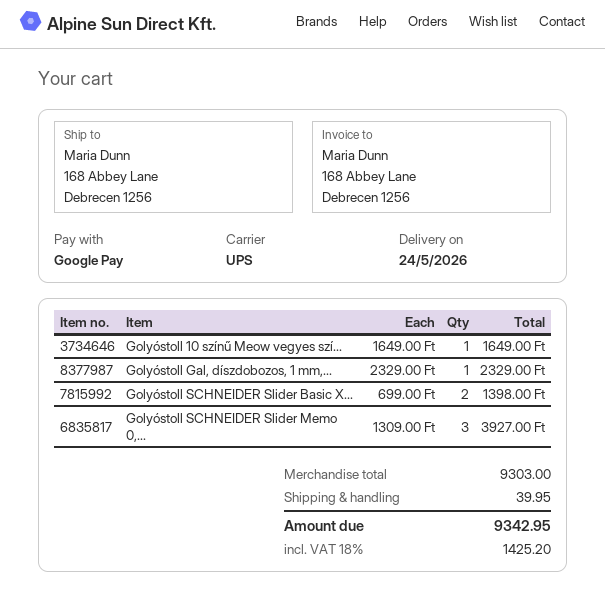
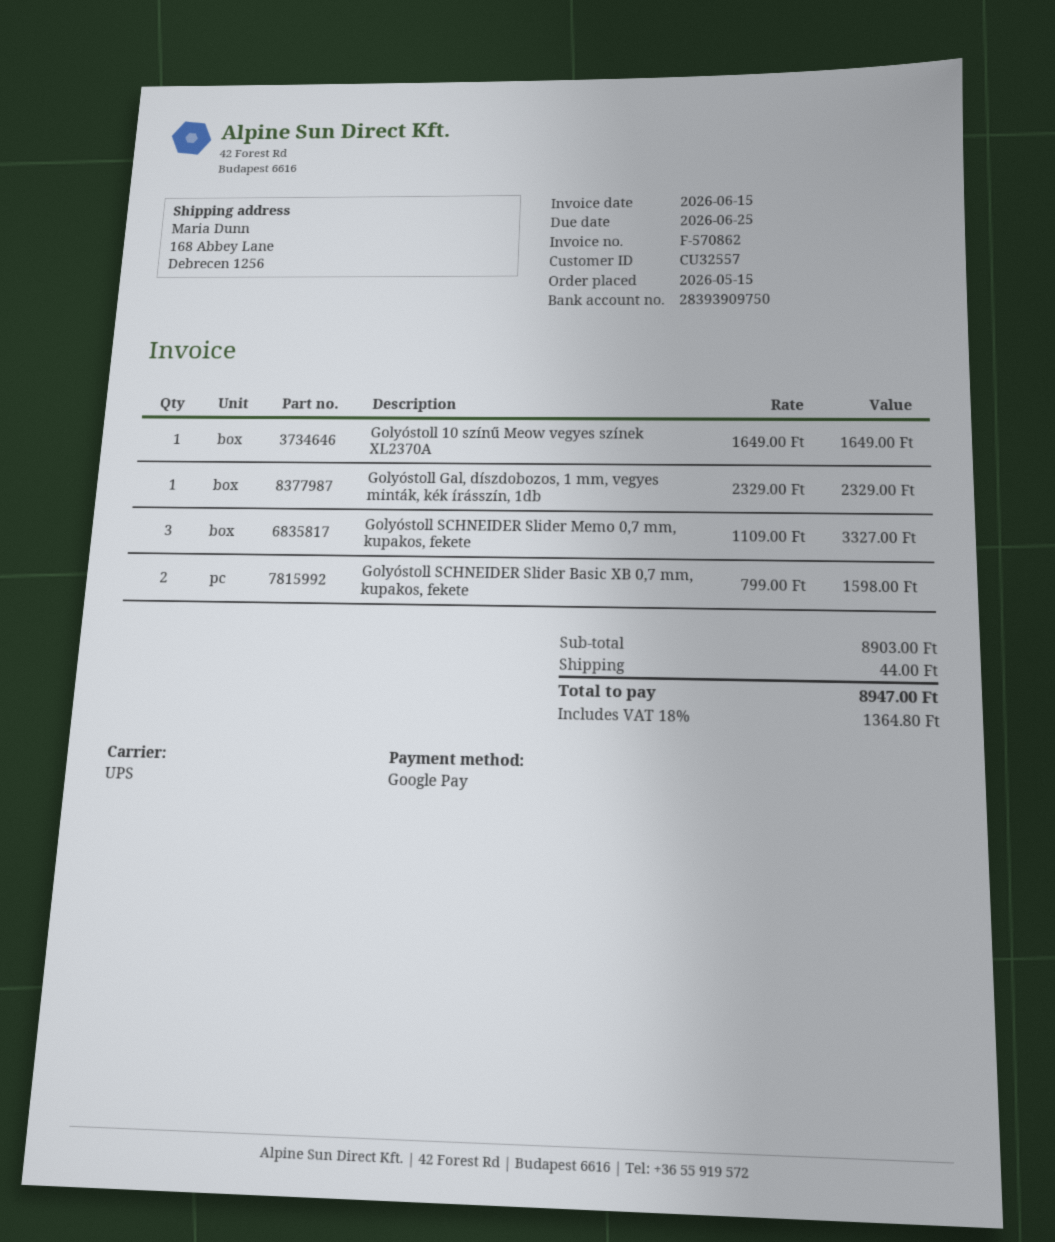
Golyóstoll SCHNEIDER Slider Basic X...: 2 x 699.00 = 1398.00 -> 2 x 799.00 = 1598.00
Golyóstoll SCHNEIDER Slider Memo 0,...: 3 x 1309.00 = 3927.00 -> 3 x 1109.00 = 3327.00
subtotal: 9303.00 -> 8903.00
shipping: 39.95 -> 44.00
tax: 18% = 1425.20 -> 18% = 1364.80
total: 9342.95 -> 8947.00

